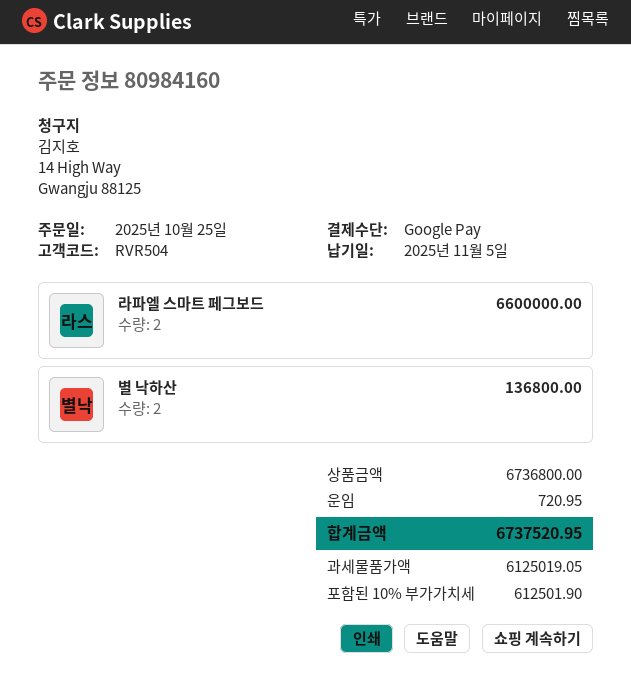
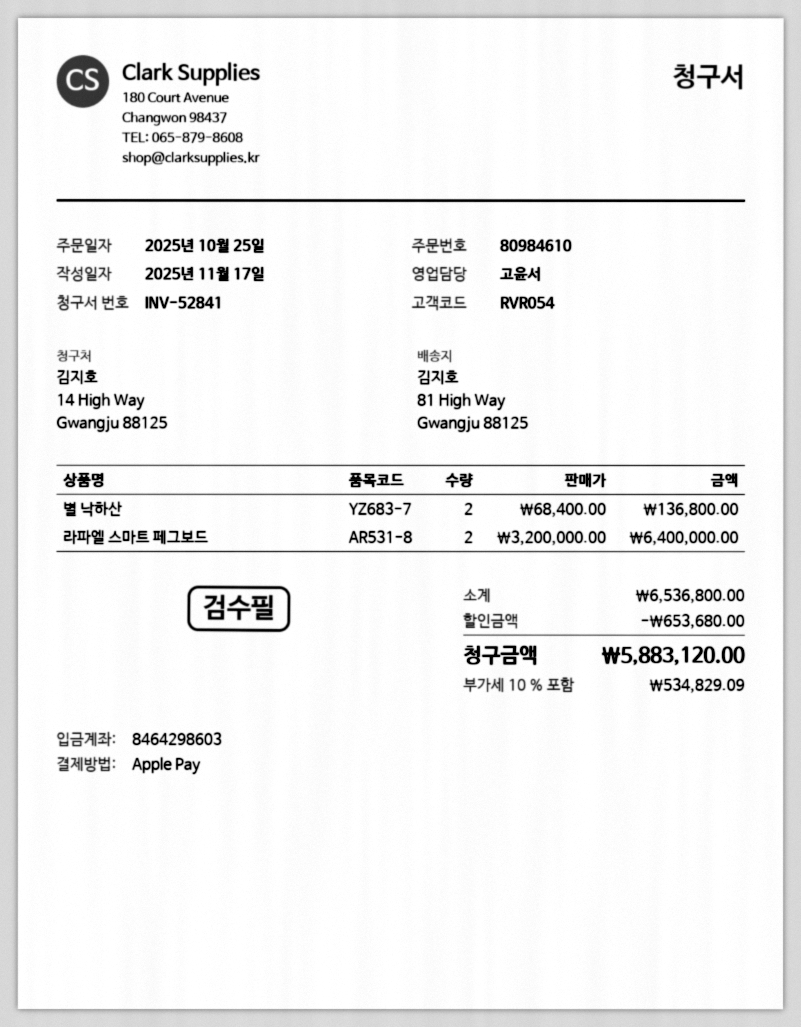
order number: 80984160 -> 80984610
customer number: RVR504 -> RVR054
payment method: Google Pay -> Apple Pay
라파엘 스마트 페그보드: 2 for 6600000.00 -> 2 for 6400000.00
subtotal: 6736800.00 -> 6536800.00
discount: none -> 653680.00
shipping: 720.95 -> none
tax: 10% = 612501.90 -> 10% = 534829.09
total: 6737520.95 -> 5883120.00

